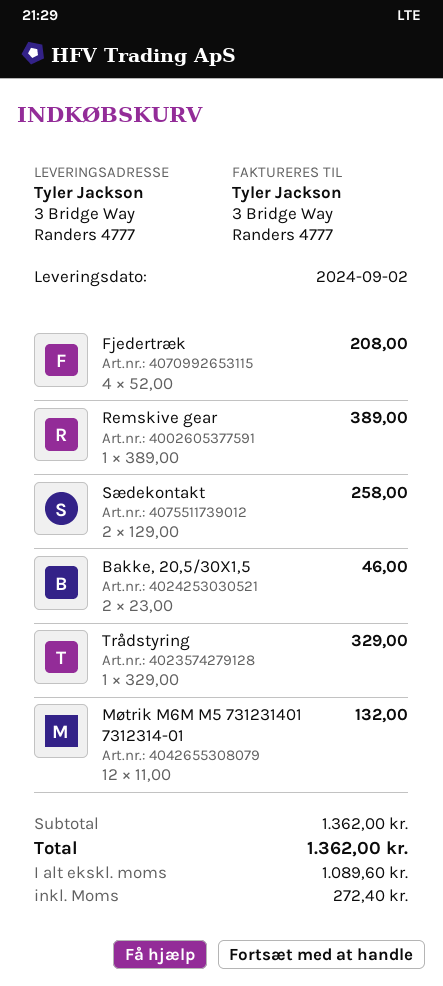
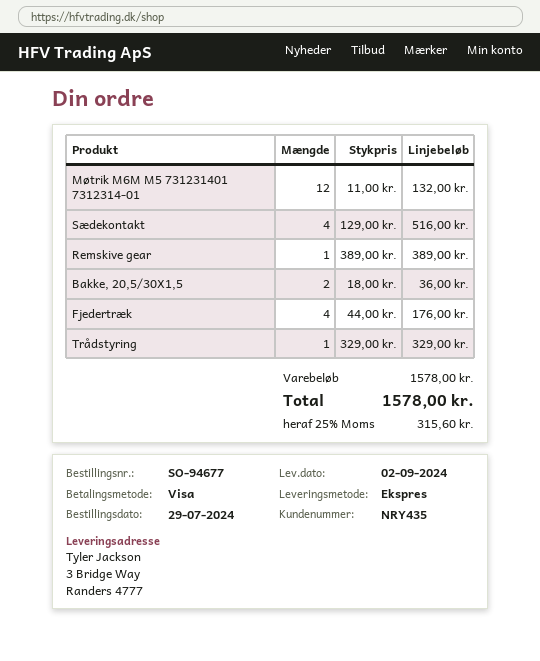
Fjedertræk: 4 x 52.00 = 208.00 -> 4 x 44.00 = 176.00
Sædekontakt: 2 x 129.00 = 258.00 -> 4 x 129.00 = 516.00
Bakke, 20,5/30X1,5: 2 x 23.00 = 46.00 -> 2 x 18.00 = 36.00
subtotal: 1362.00 -> 1578.00
tax: 272.40 -> 315.60
total: 1362.00 -> 1578.00

